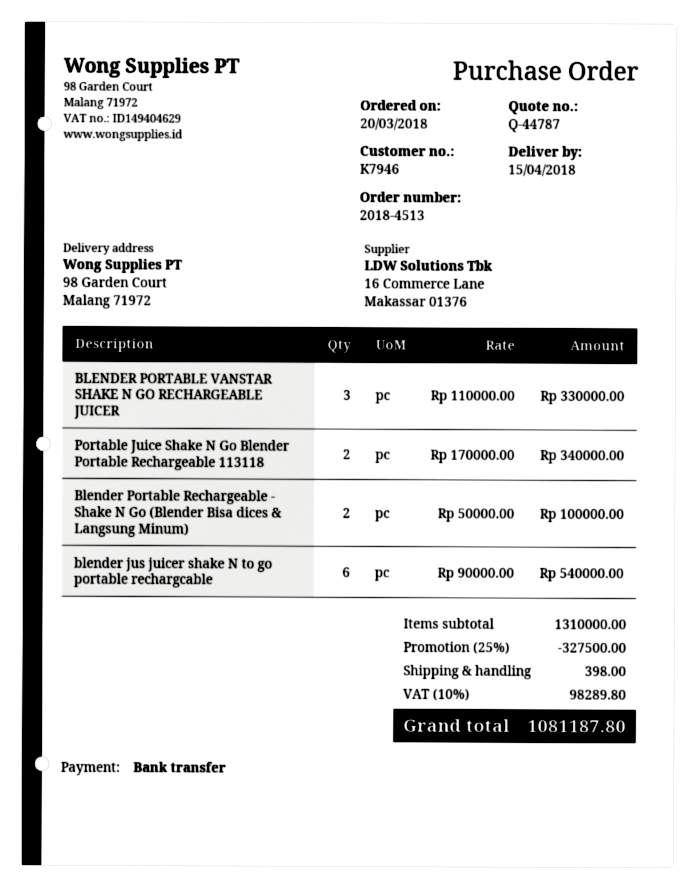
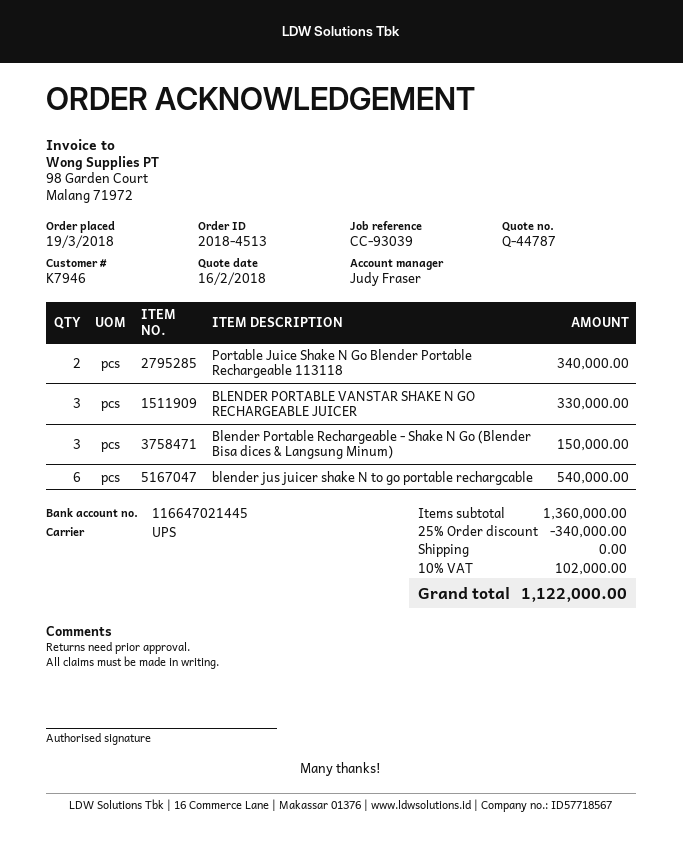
order date: 2018-03-20 -> 2018-03-19
Blender Portable Rechargeable - Shake N Go (Blender Bisa dices & Langsung Minum): 2 for 100000.00 -> 3 for 150000.00
subtotal: 1310000.00 -> 1360000.00
discount: 25% = 327500.00 -> 25% = 340000.00
shipping: 398.00 -> 0.00
tax: 10% = 98289.80 -> 10% = 102000.00
total: 1081187.80 -> 1122000.00

